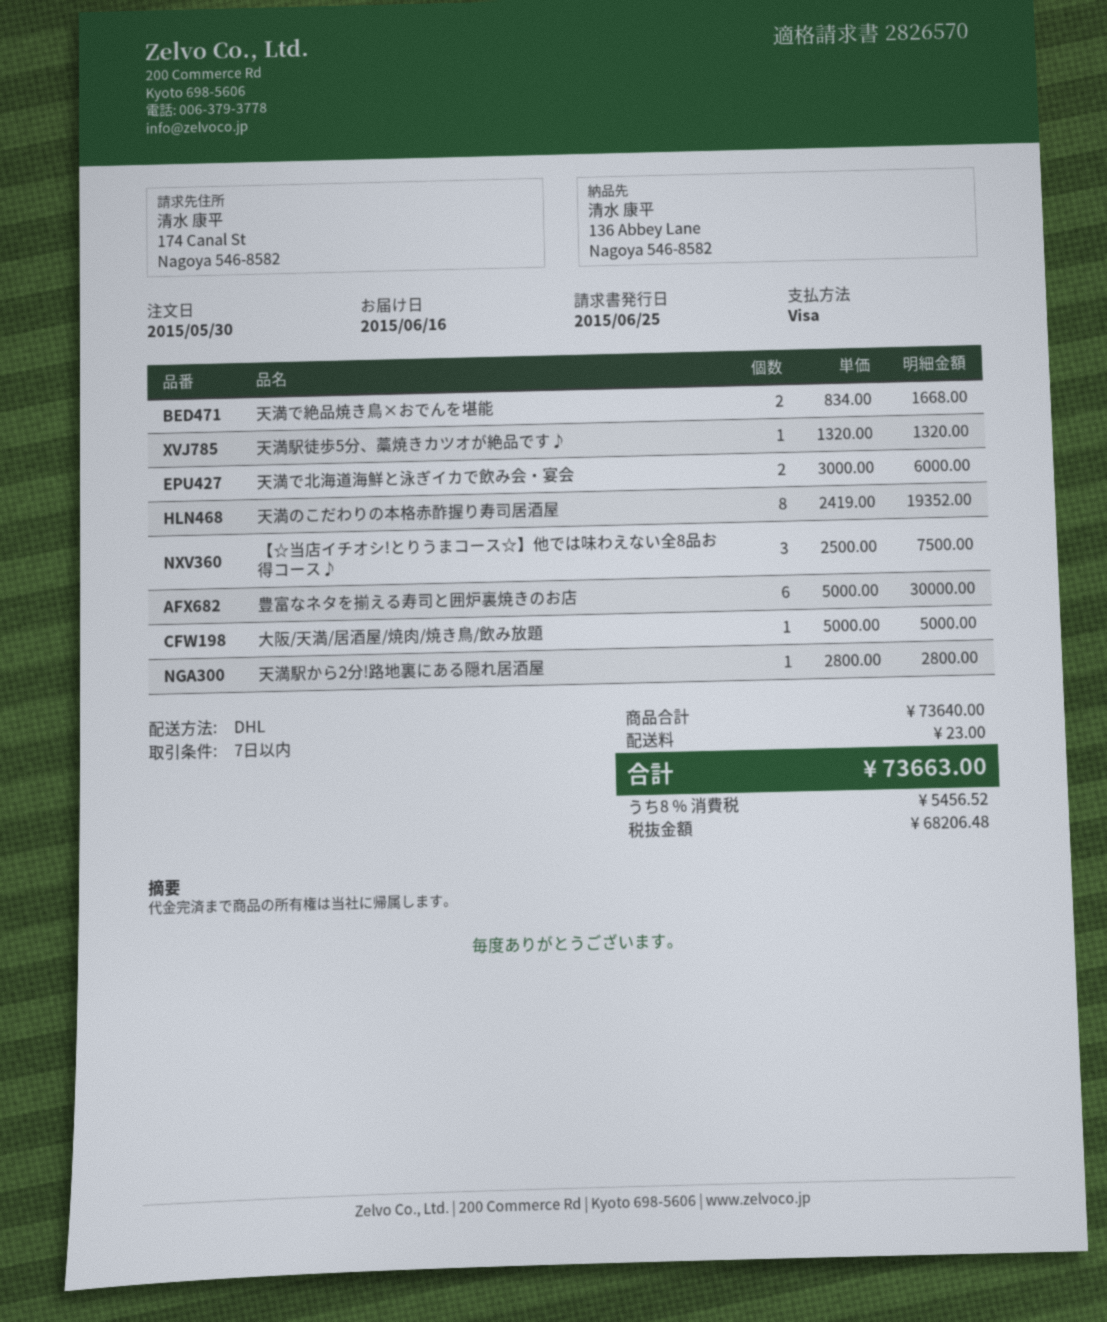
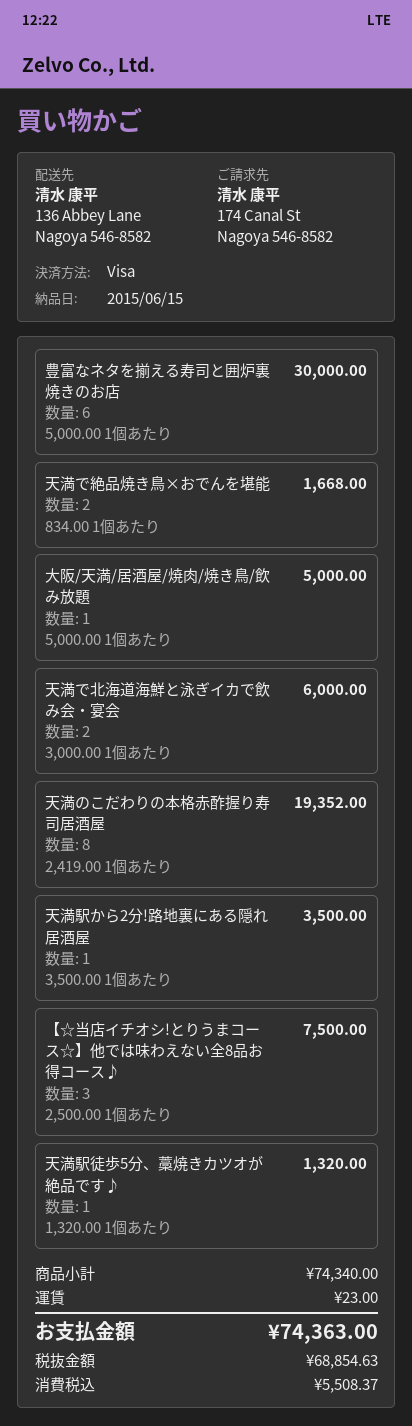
delivery date: 2015-06-16 -> 2015-06-15
天満駅から2分!路地裏にある隠れ居酒屋: 1 x 2800.00 = 2800.00 -> 1 x 3500.00 = 3500.00
subtotal: 73640.00 -> 74340.00
net: 68206.48 -> 68854.63
tax: 5456.52 -> 5508.37
total: 73663.00 -> 74363.00

